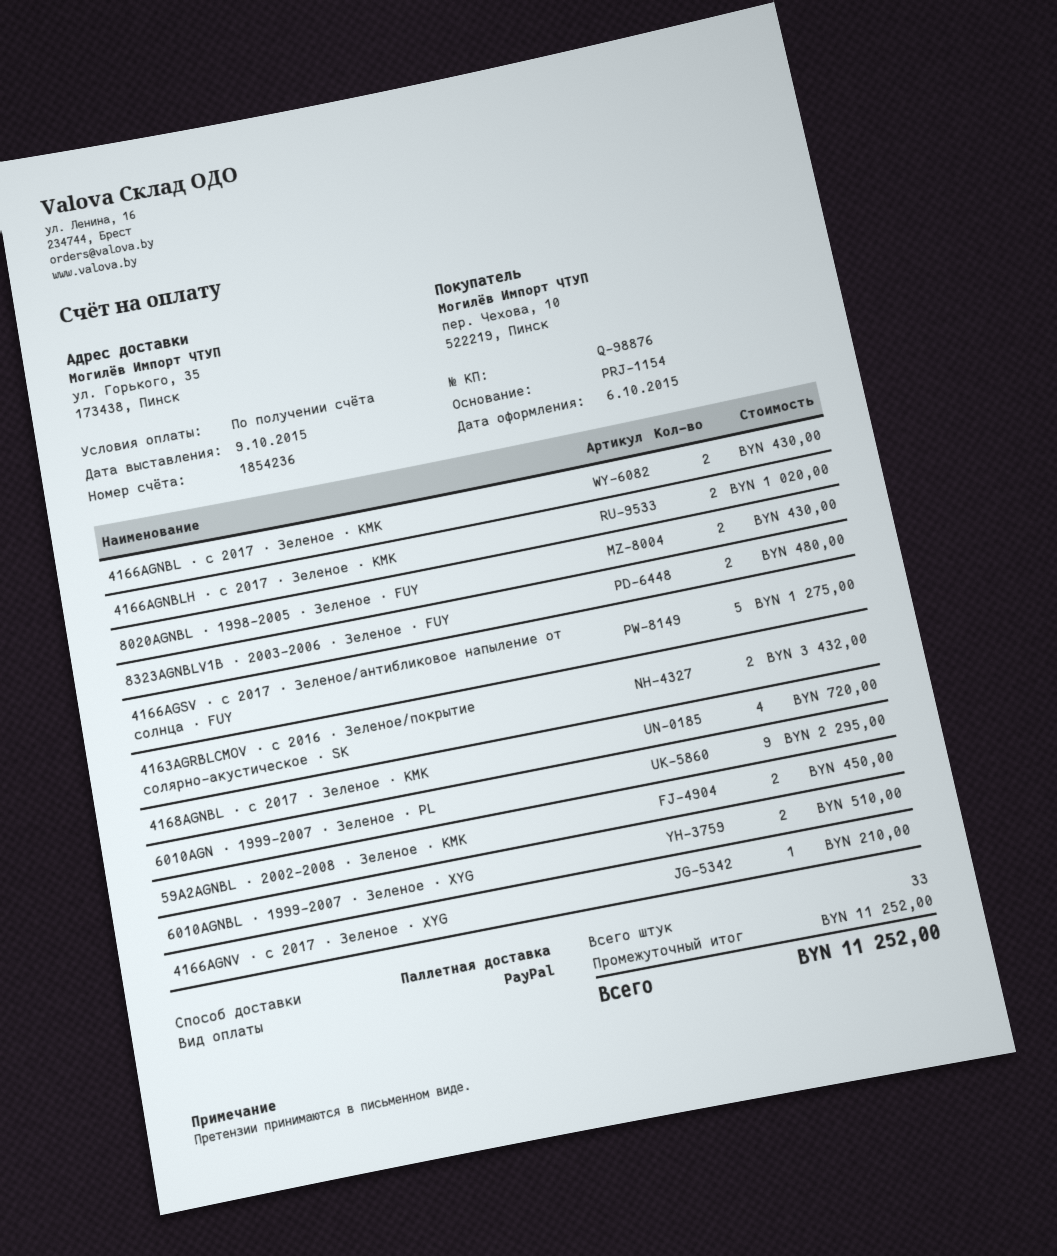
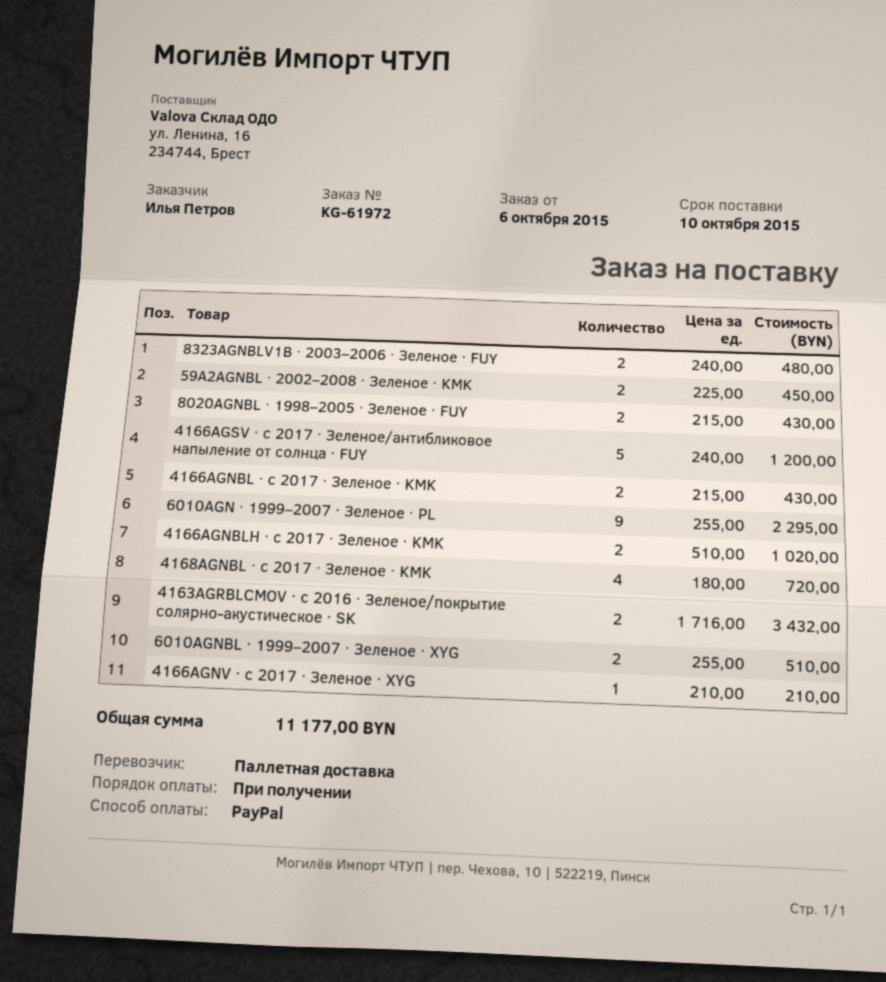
4166AGSV · с 2017 · Зеленое/антибликовое напыление от солнца · FUY: 5 for 1275.00 -> 5 for 1200.00
total: 11252.00 -> 11177.00

